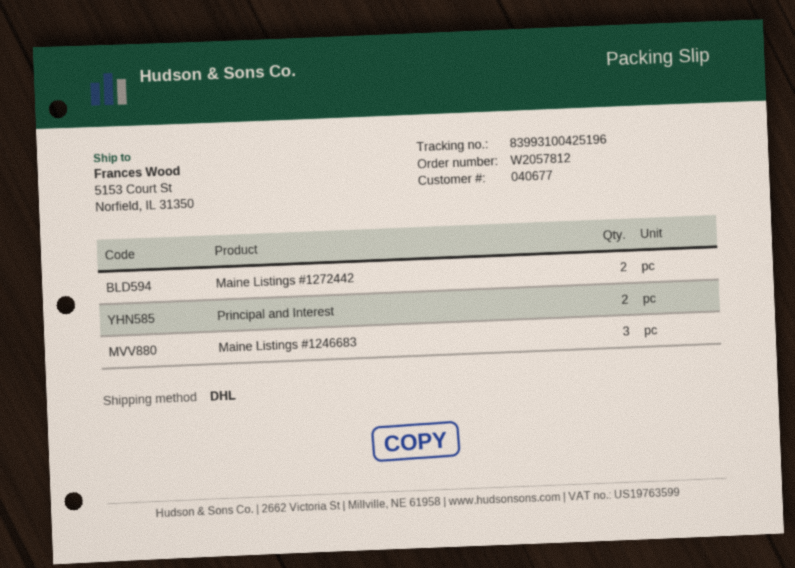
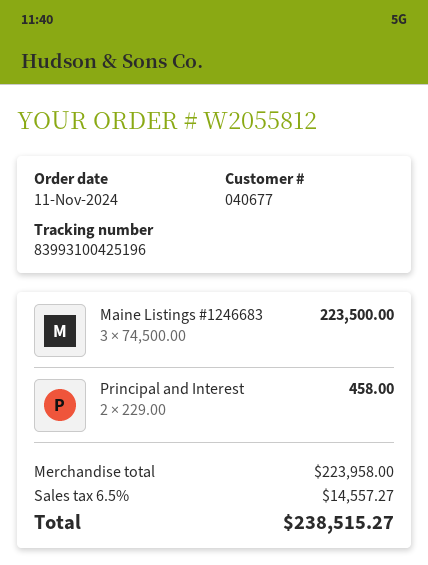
order number: W2057812 -> W2055812
Maine Listings #1272442: 2 -> none

